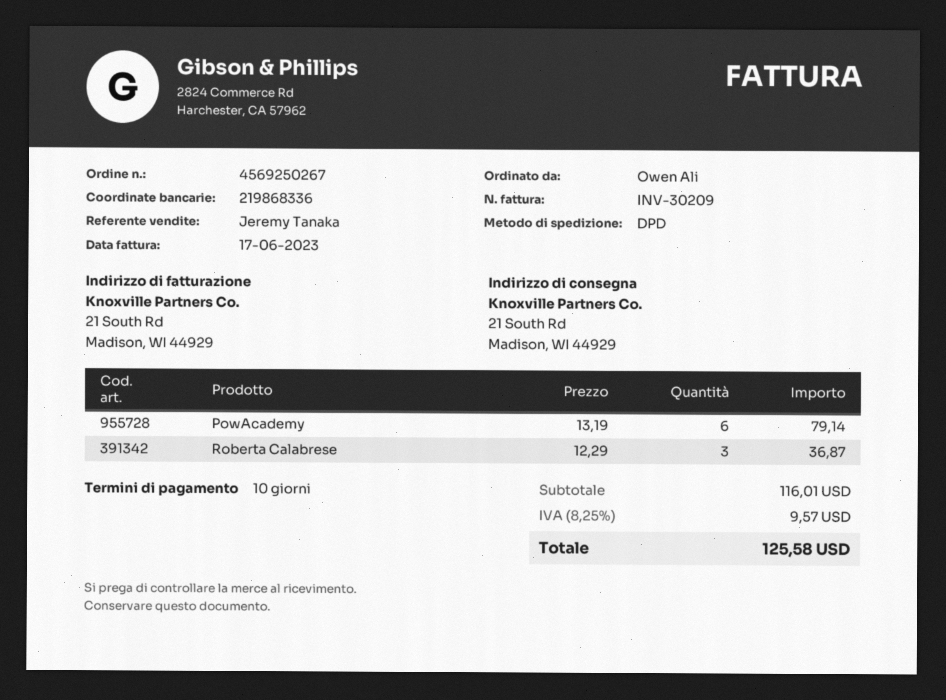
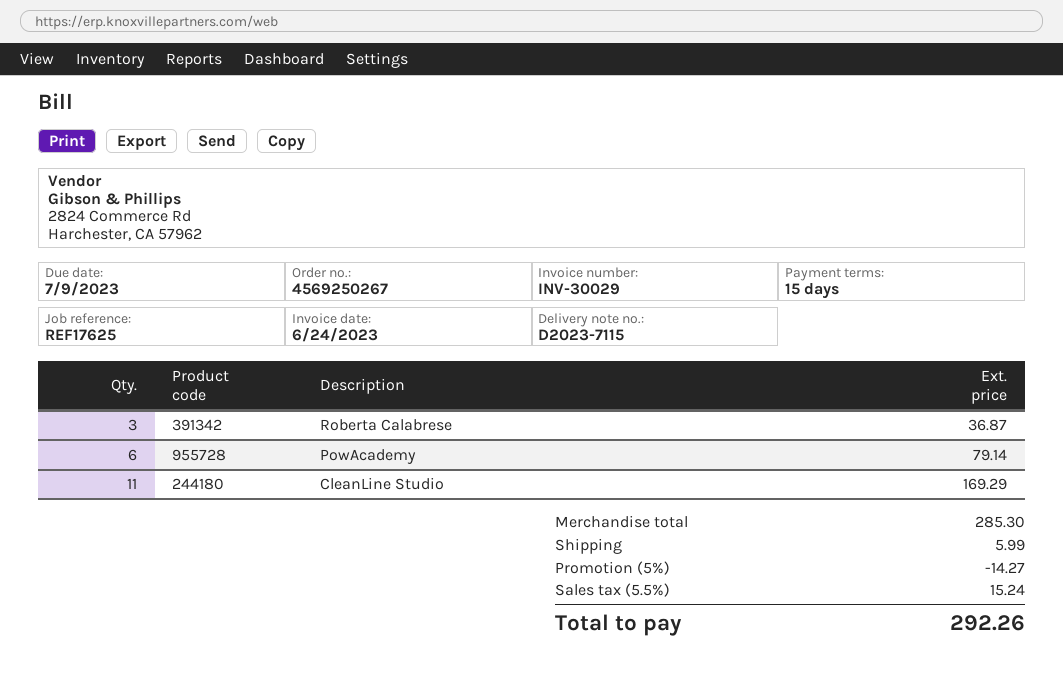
invoice number: INV-30209 -> INV-30029
invoice date: 2023-06-17 -> 2023-06-24
payment terms: 10 days -> 15 days
CleanLine Studio: none -> 11 for 169.29
subtotal: 116.01 -> 285.30
discount: none -> 5% = 14.27
shipping: none -> 5.99
tax: 8.25% = 9.57 -> 5.5% = 15.24
total: 125.58 -> 292.26

